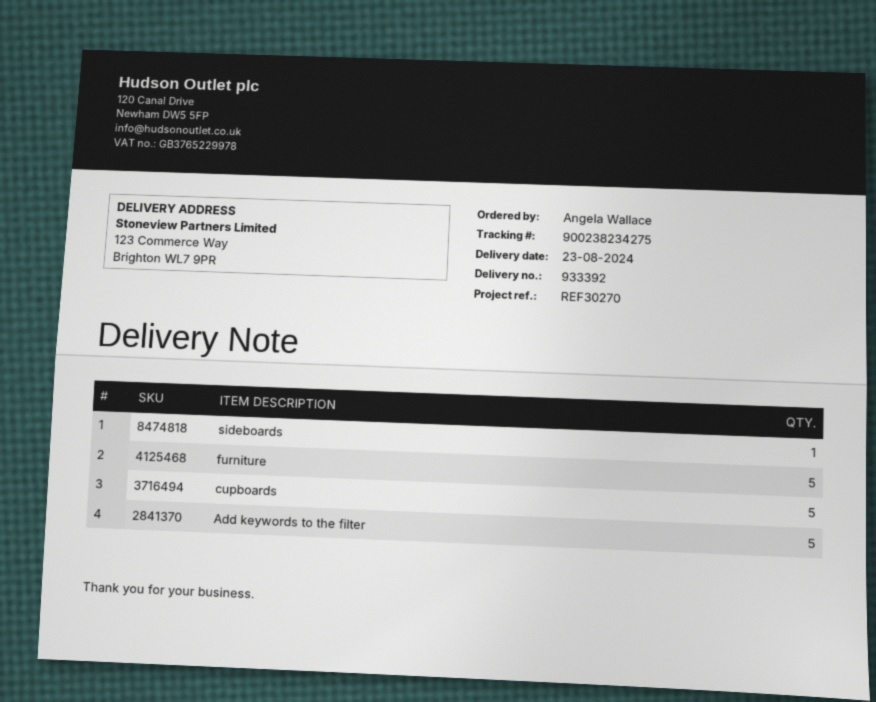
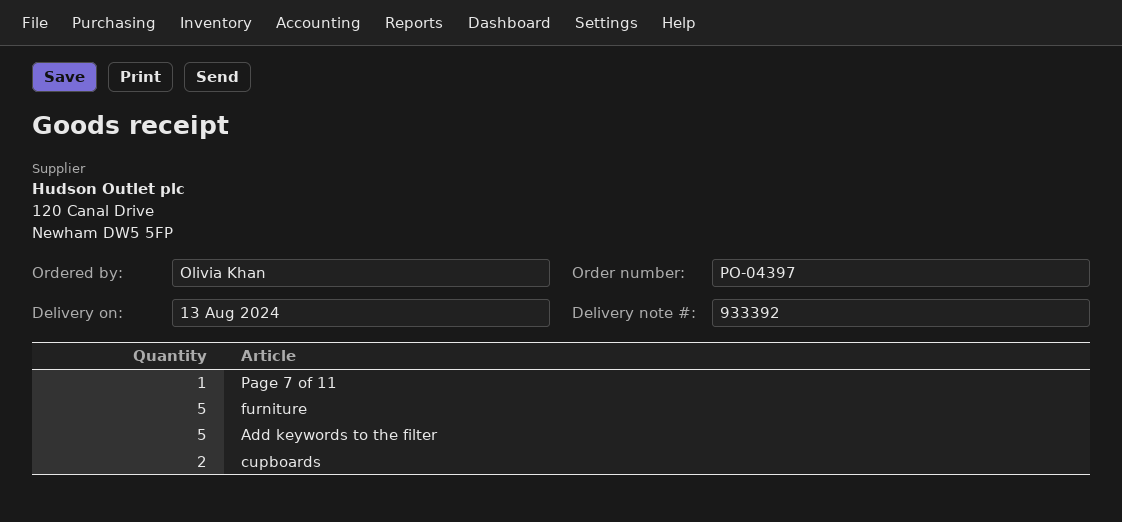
delivery date: 2024-08-23 -> 2024-08-13
ordered by: Angela Wallace -> Olivia Khan
sideboards: 1 -> none
cupboards: 5 -> 2
Page 7 of 11: none -> 1

